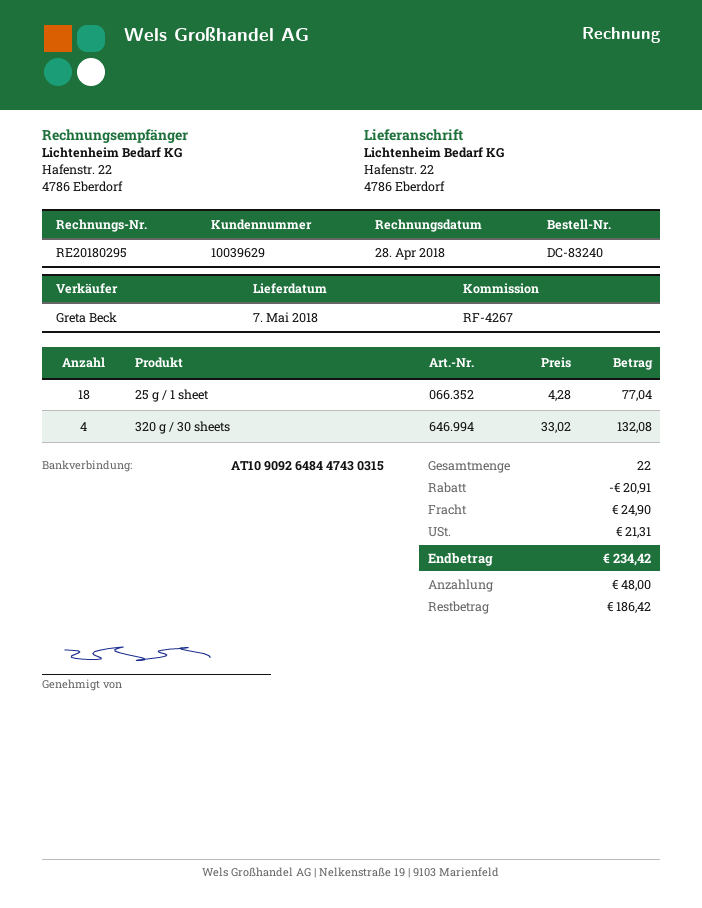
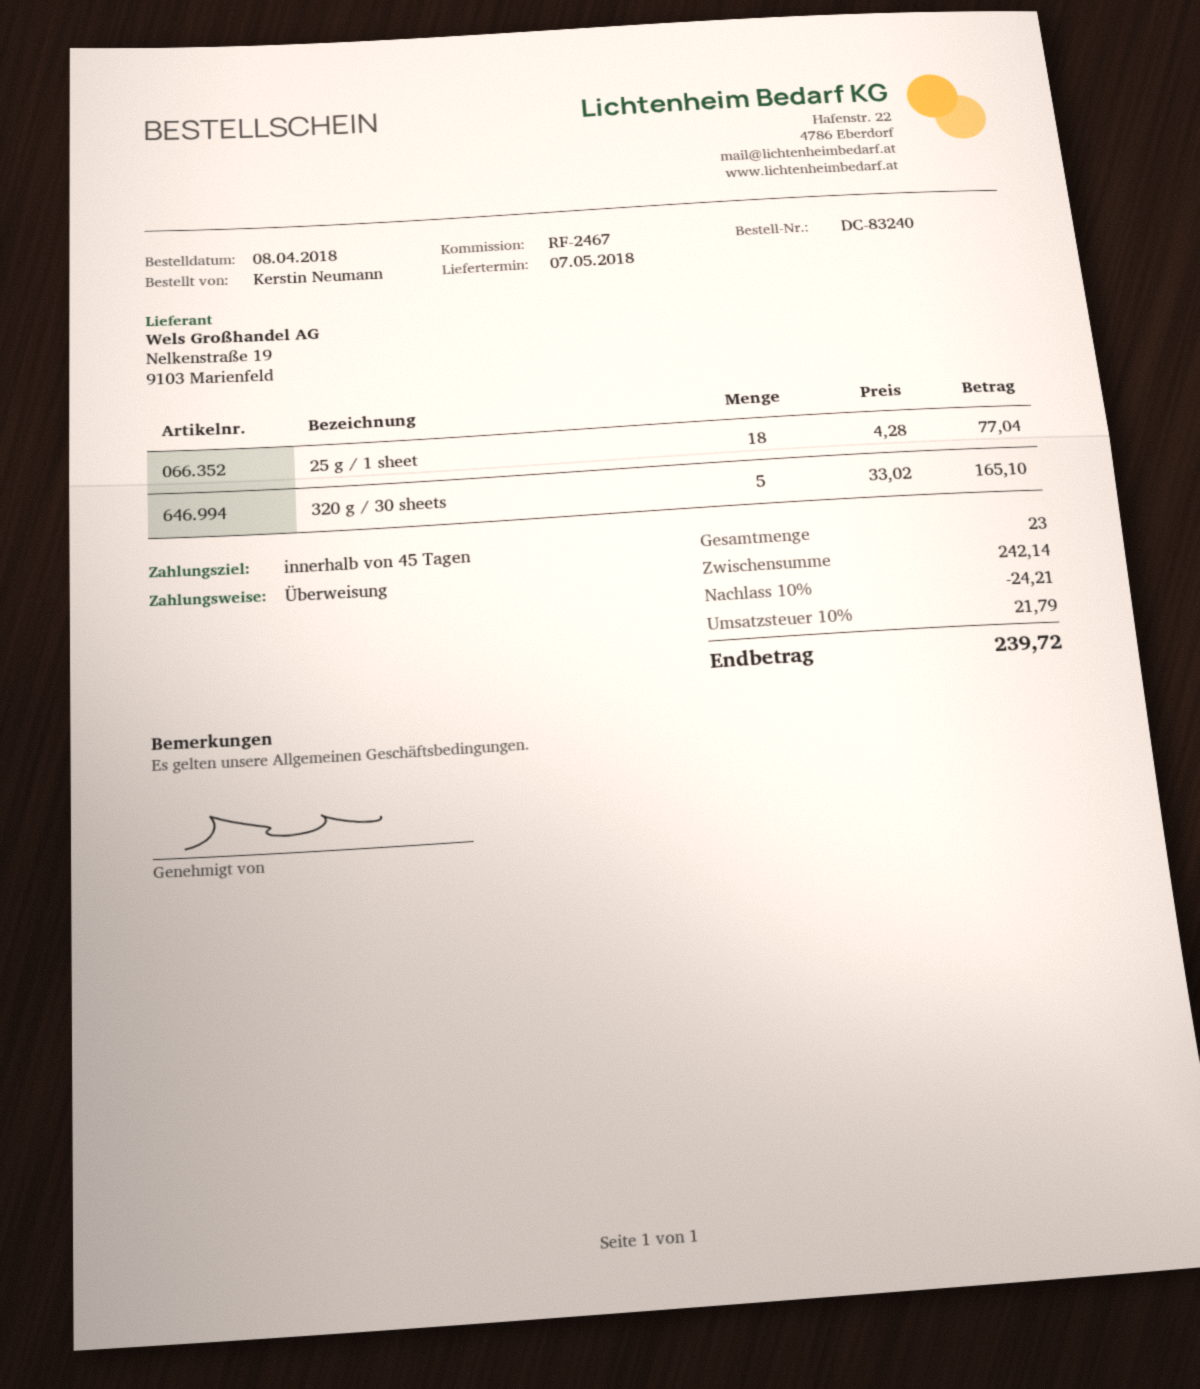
reference: RF-4267 -> RF-2467
320 g / 30 sheets: 4 x 33.02 = 132.08 -> 5 x 33.02 = 165.10
total quantity: 22 -> 23
discount: 20.91 -> 24.21
shipping: 24.90 -> none
tax: 21.31 -> 21.79
total: 234.42 -> 239.72

